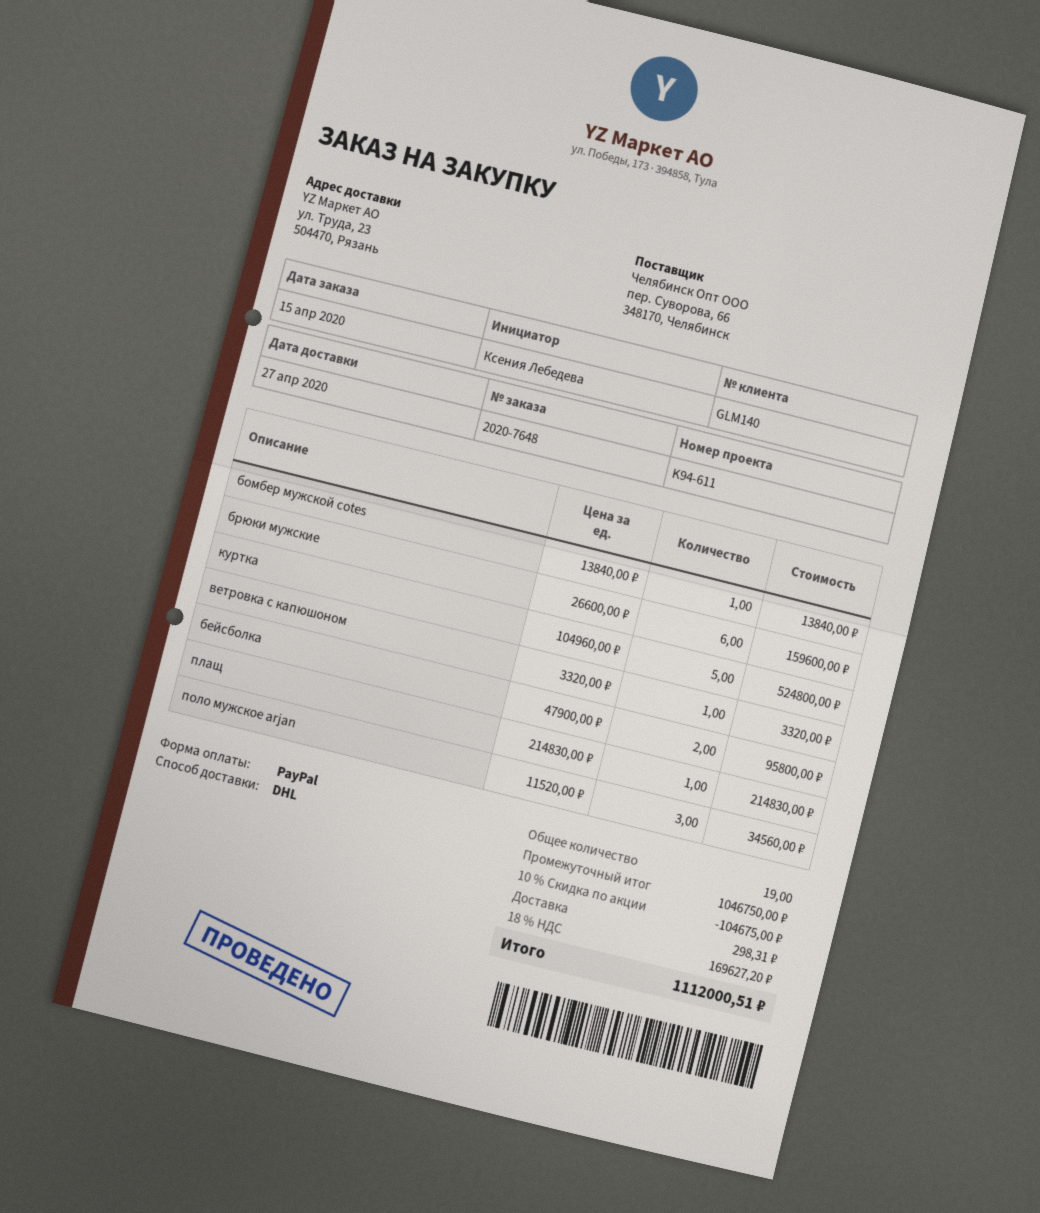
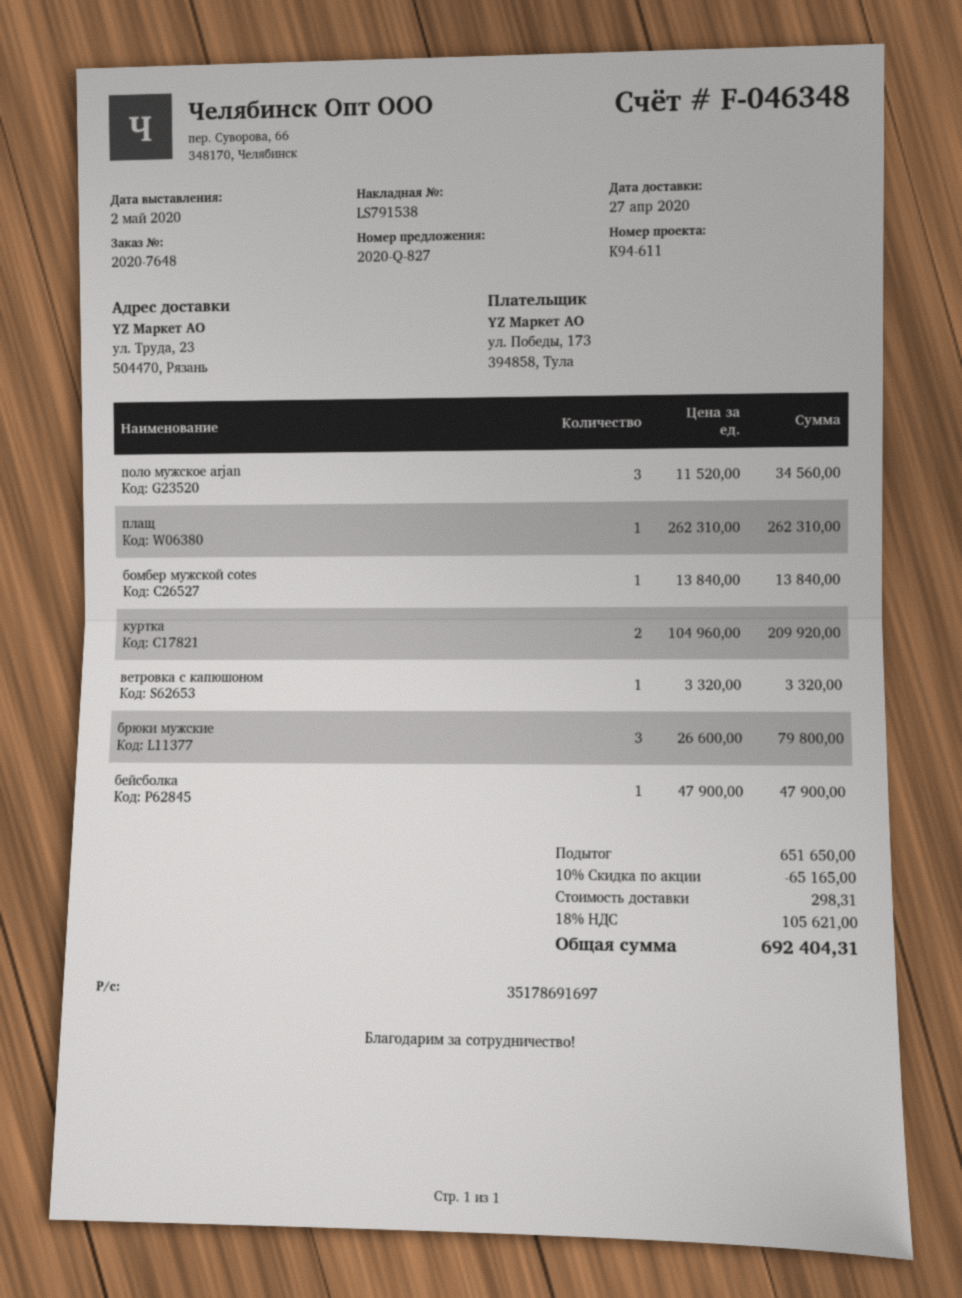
брюки мужские: 6 x 26600.00 = 159600.00 -> 3 x 26600.00 = 79800.00
куртка: 5 x 104960.00 = 524800.00 -> 2 x 104960.00 = 209920.00
бейсболка: 2 x 47900.00 = 95800.00 -> 1 x 47900.00 = 47900.00
плащ: 1 x 214830.00 = 214830.00 -> 1 x 262310.00 = 262310.00
subtotal: 1046750.00 -> 651650.00
discount: 10% = 104675.00 -> 10% = 65165.00
tax: 18% = 169627.20 -> 18% = 105621.00
total: 1112000.51 -> 692404.31

